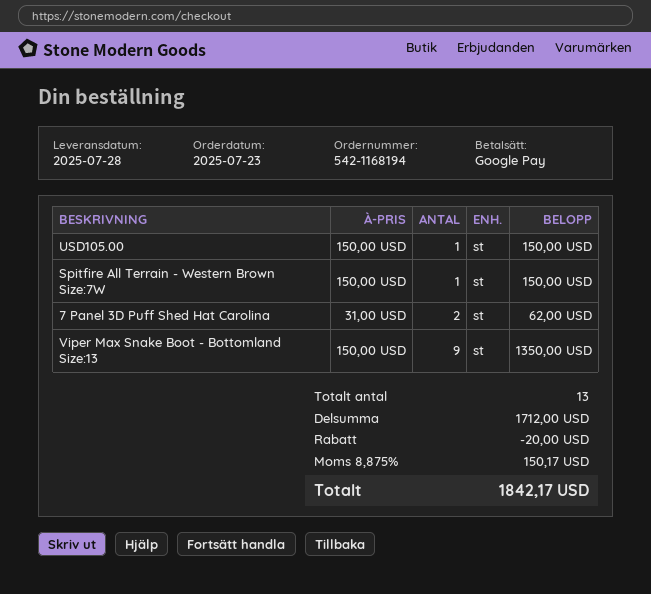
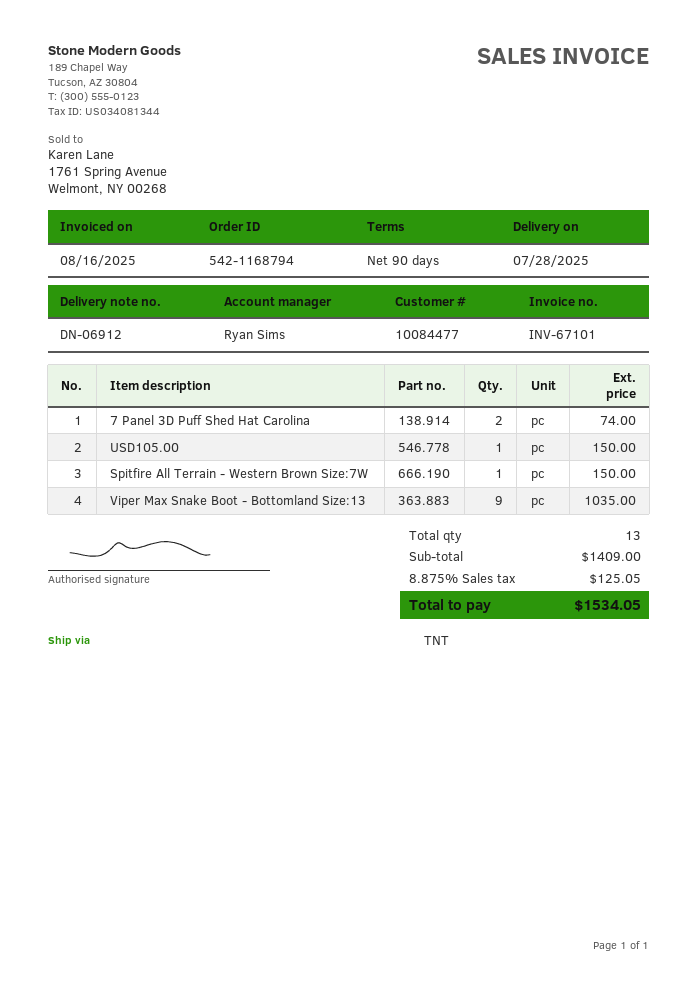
order number: 542-1168194 -> 542-1168794
7 Panel 3D Puff Shed Hat Carolina: 2 for 62.00 -> 2 for 74.00
Viper Max Snake Boot - Bottomland Size:13: 9 for 1350.00 -> 9 for 1035.00
subtotal: 1712.00 -> 1409.00
discount: 20.00 -> none
tax: 8.875% = 150.17 -> 8.875% = 125.05
total: 1842.17 -> 1534.05

